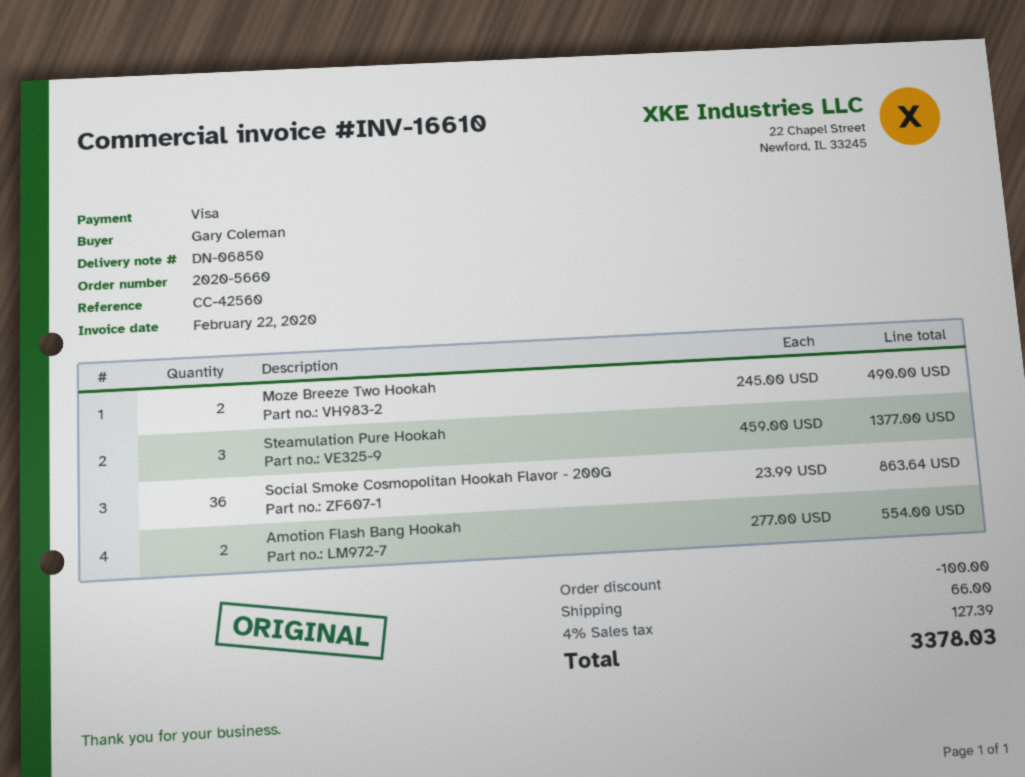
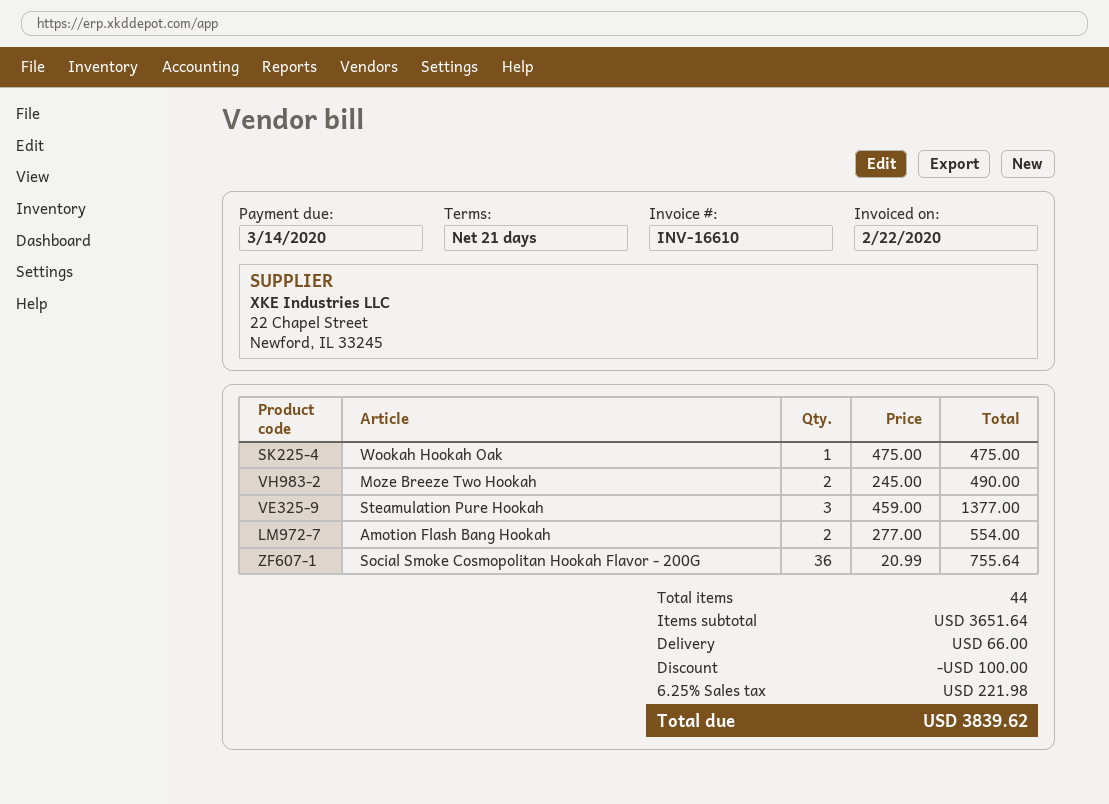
Social Smoke Cosmopolitan Hookah Flavor - 200G: 36 x 23.99 = 863.64 -> 36 x 20.99 = 755.64
Wookah Hookah Oak: none -> 1 x 475.00 = 475.00
tax: 4% = 127.39 -> 6.25% = 221.98
total: 3378.03 -> 3839.62

